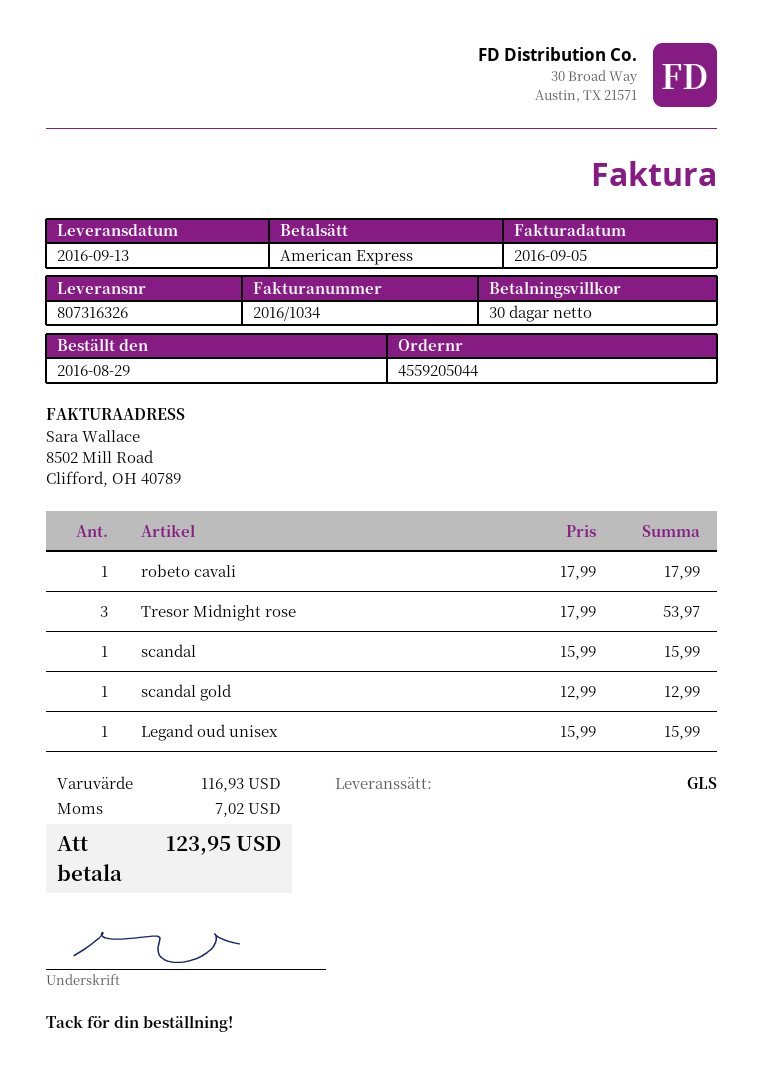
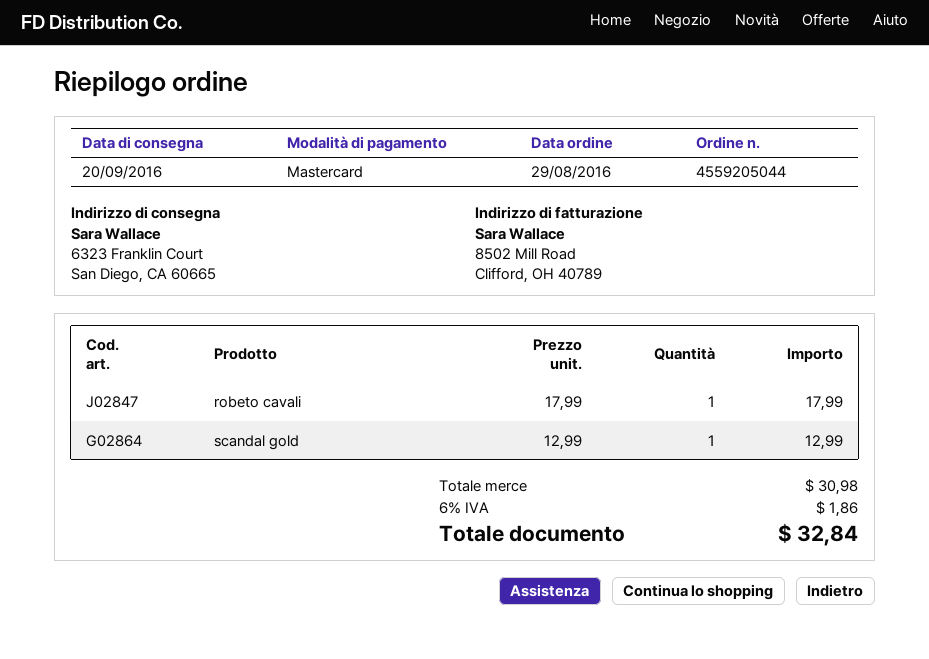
delivery date: 2016-09-13 -> 2016-09-20
payment method: American Express -> Mastercard
Tresor Midnight rose: 3 x 17.99 = 53.97 -> none
scandal: 1 x 15.99 = 15.99 -> none
Legand oud unisex: 1 x 15.99 = 15.99 -> none
subtotal: 116.93 -> 30.98
tax: 7.02 -> 1.86
total: 123.95 -> 32.84

